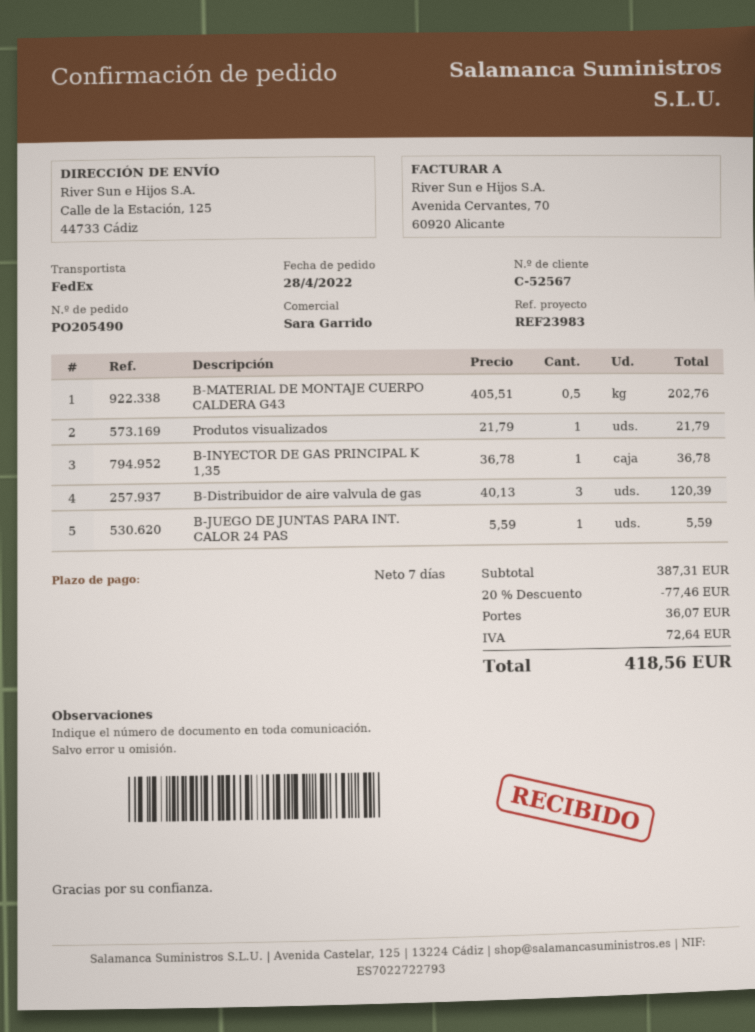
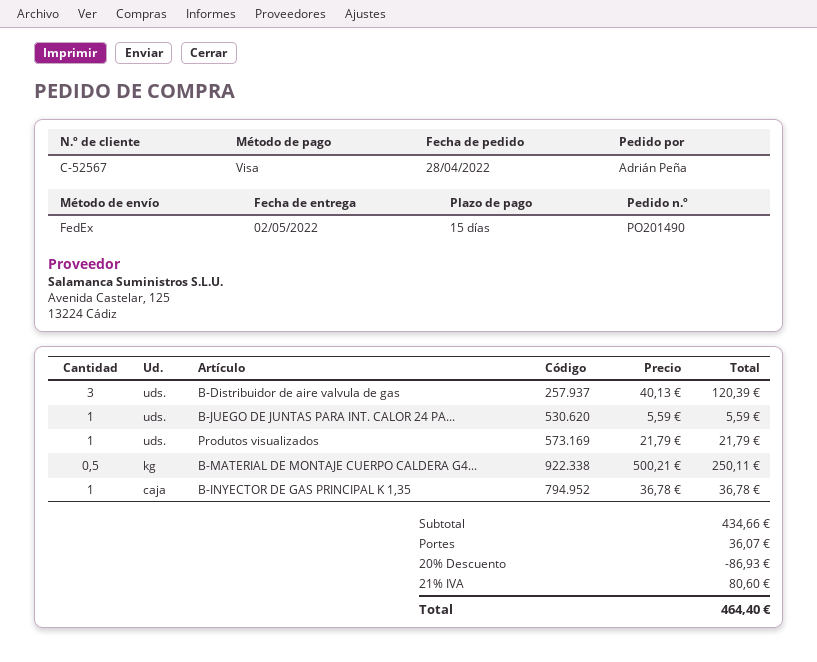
order number: PO205490 -> PO201490
payment terms: 7 days -> 15 days
B-MATERIAL DE MONTAJE CUERPO CALDERA G43: 0.5 x 405.51 = 202.76 -> 0.5 x 500.21 = 250.11
subtotal: 387.31 -> 434.66
discount: 20% = 77.46 -> 20% = 86.93
tax: 72.64 -> 80.60
total: 418.56 -> 464.40

